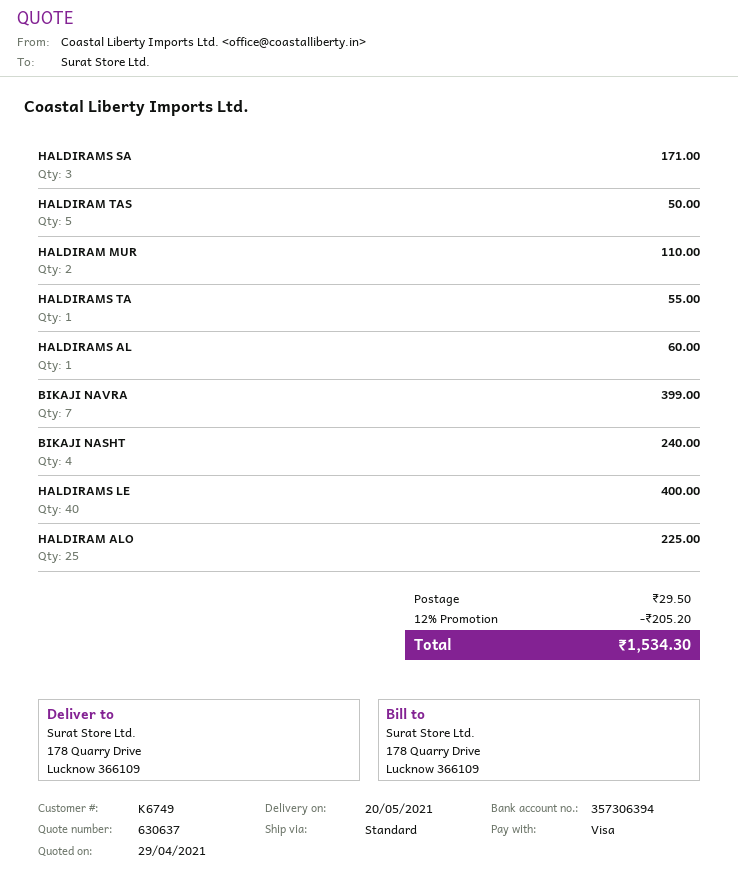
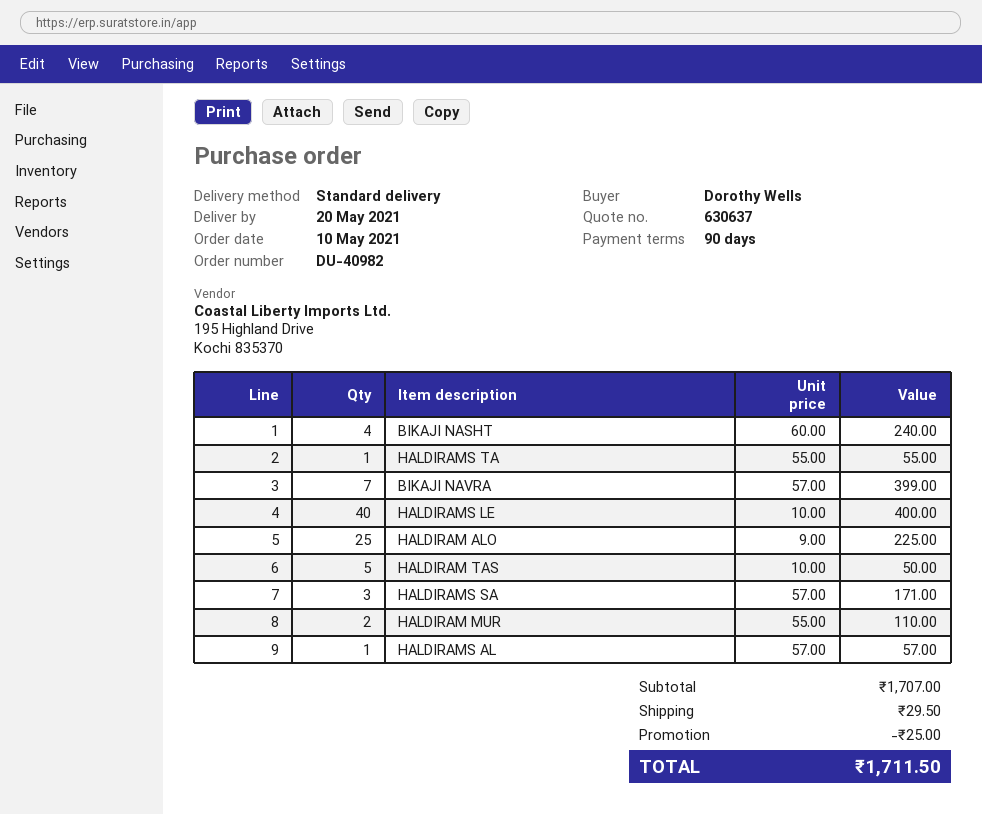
HALDIRAMS AL: 1 for 60.00 -> 1 for 57.00
discount: 205.20 -> 25.00
total: 1534.30 -> 1711.50

